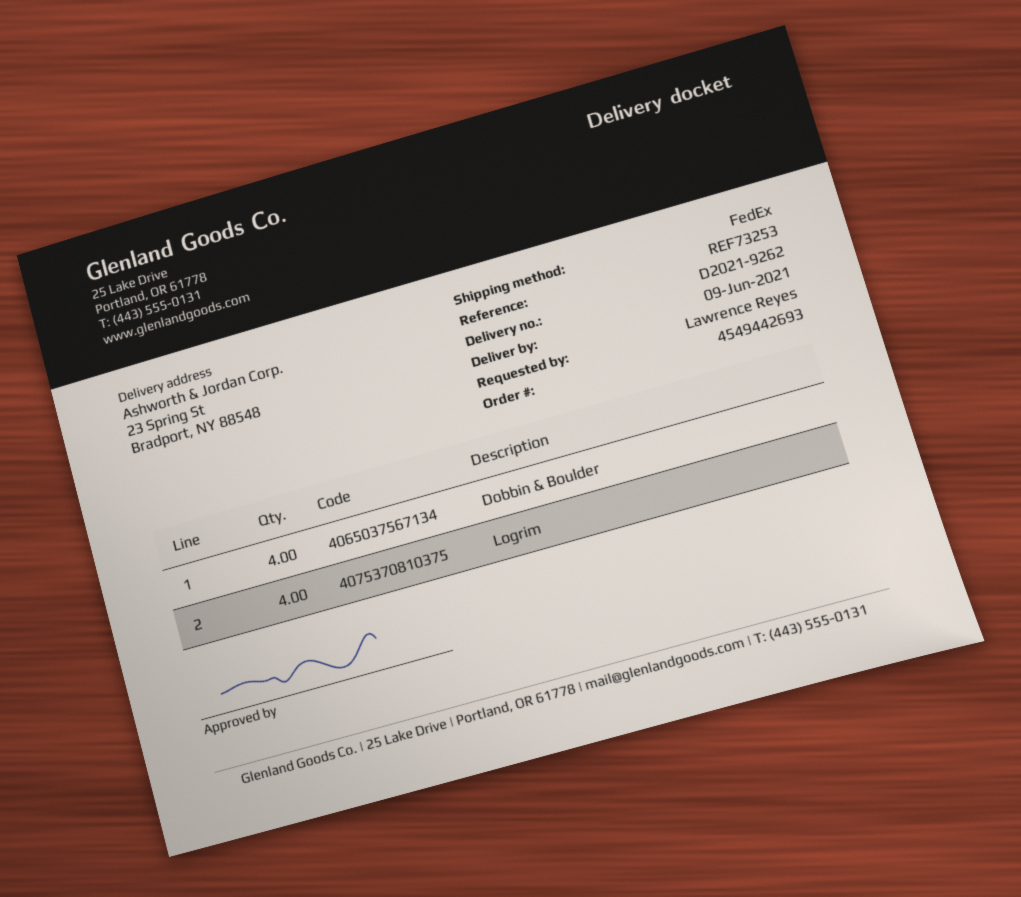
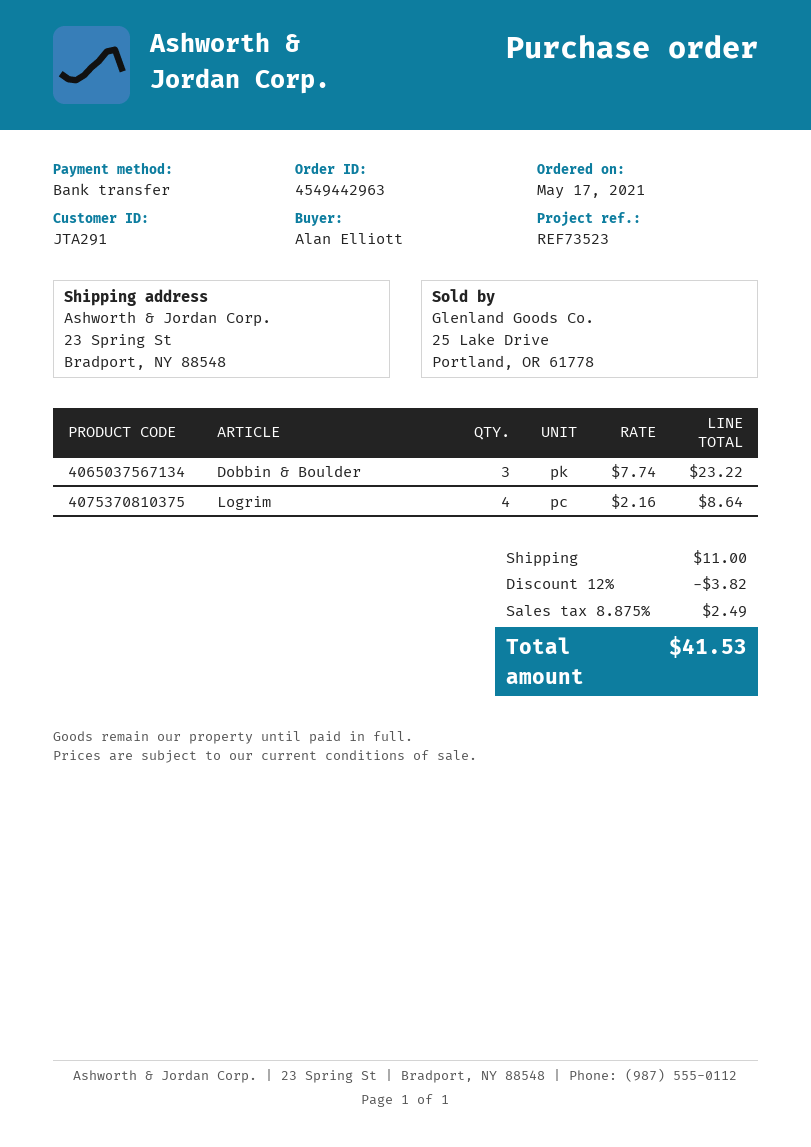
order number: 4549442693 -> 4549442963
reference: REF73253 -> REF73523
ordered by: Lawrence Reyes -> Alan Elliott
Dobbin & Boulder: 4 -> 3

